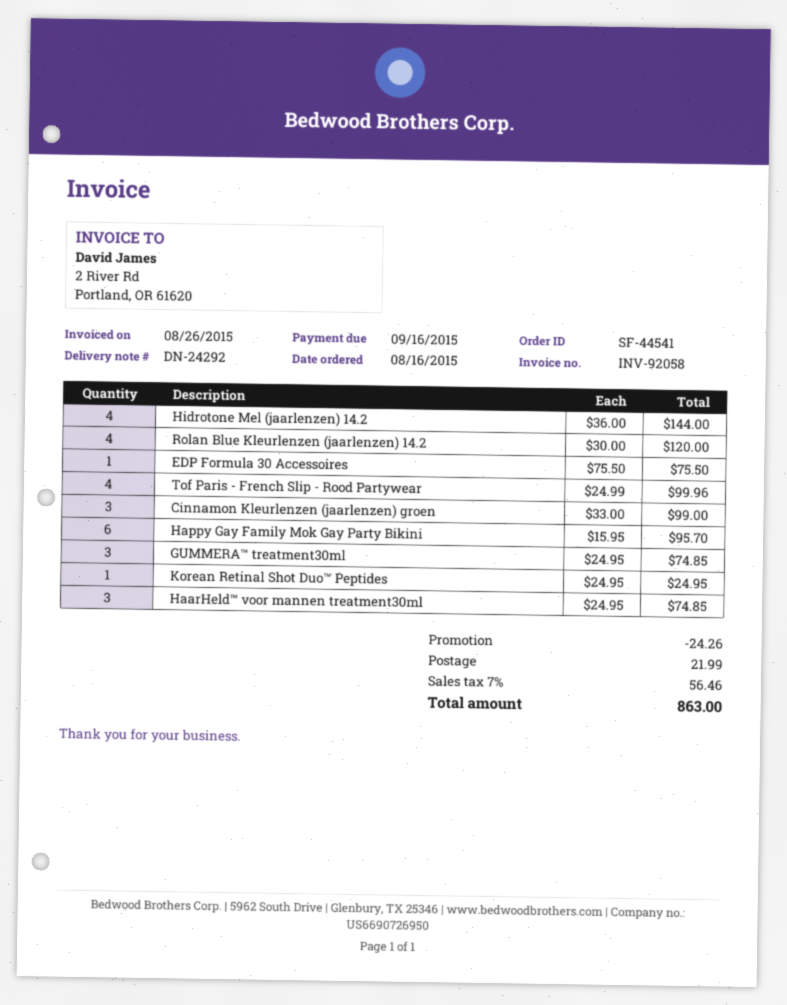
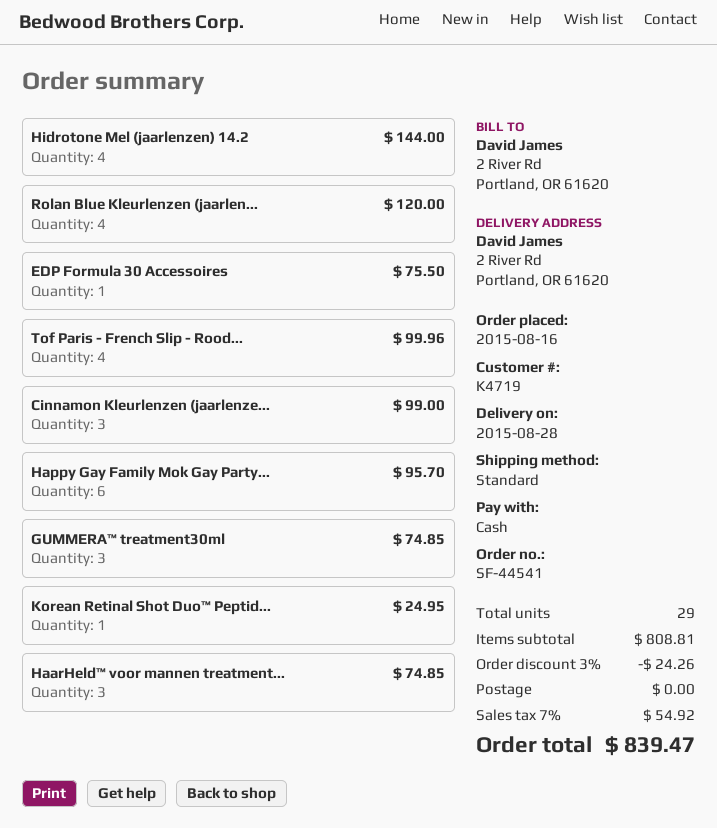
shipping: 21.99 -> 0.00
tax: 7% = 56.46 -> 7% = 54.92
total: 863.00 -> 839.47

